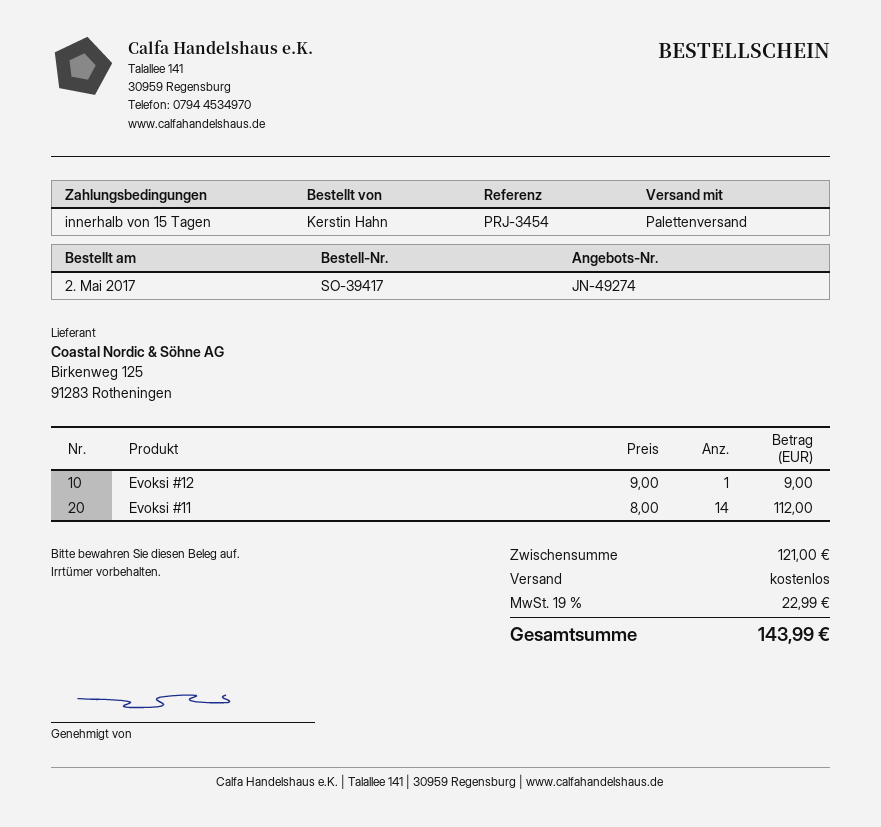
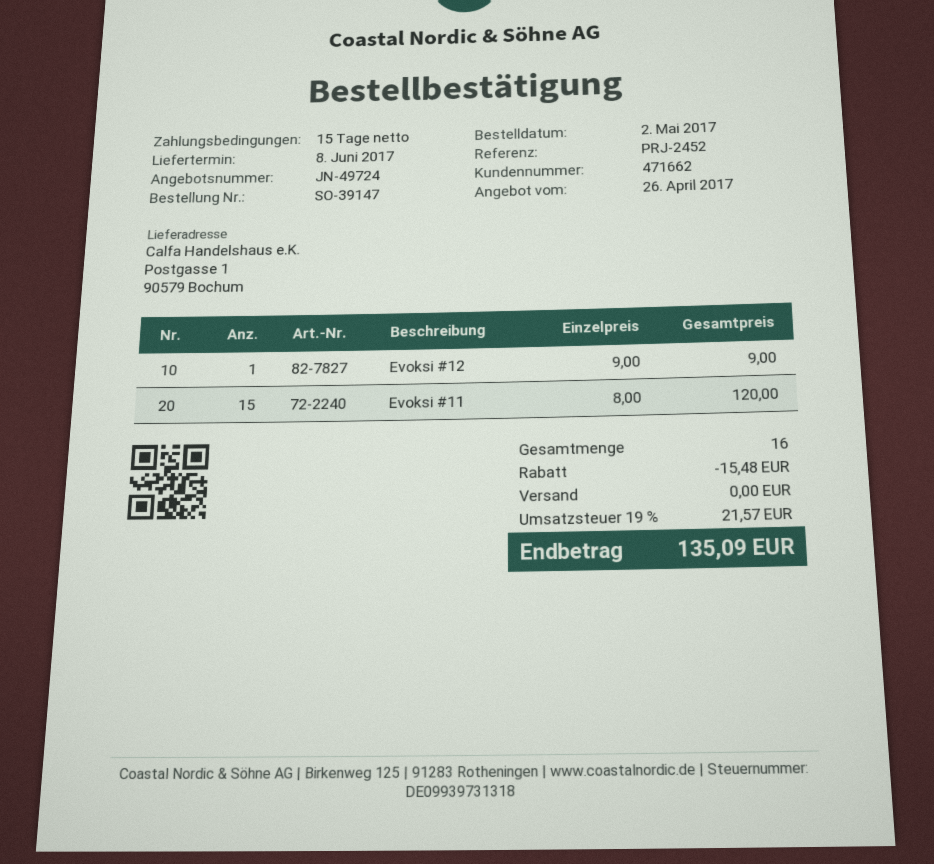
quote number: JN-49274 -> JN-49724
order number: SO-39417 -> SO-39147
reference: PRJ-3454 -> PRJ-2452
Evoksi #11: 14 x 8.00 = 112.00 -> 15 x 8.00 = 120.00
discount: none -> 15.48
tax: 19% = 22.99 -> 19% = 21.57
total: 143.99 -> 135.09

